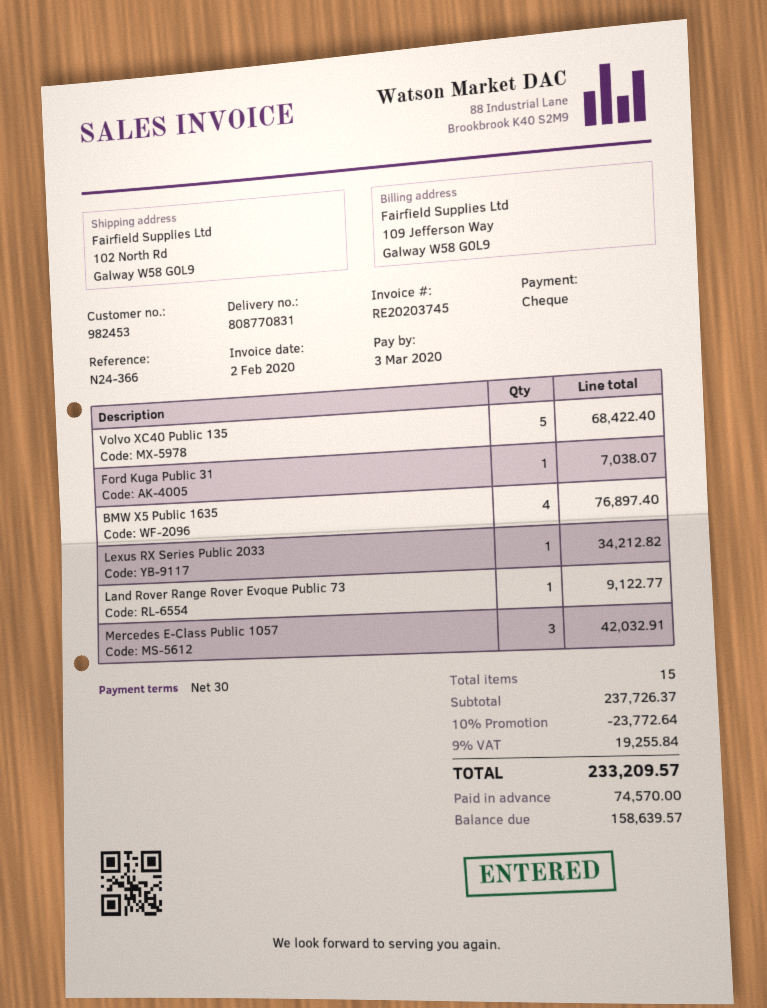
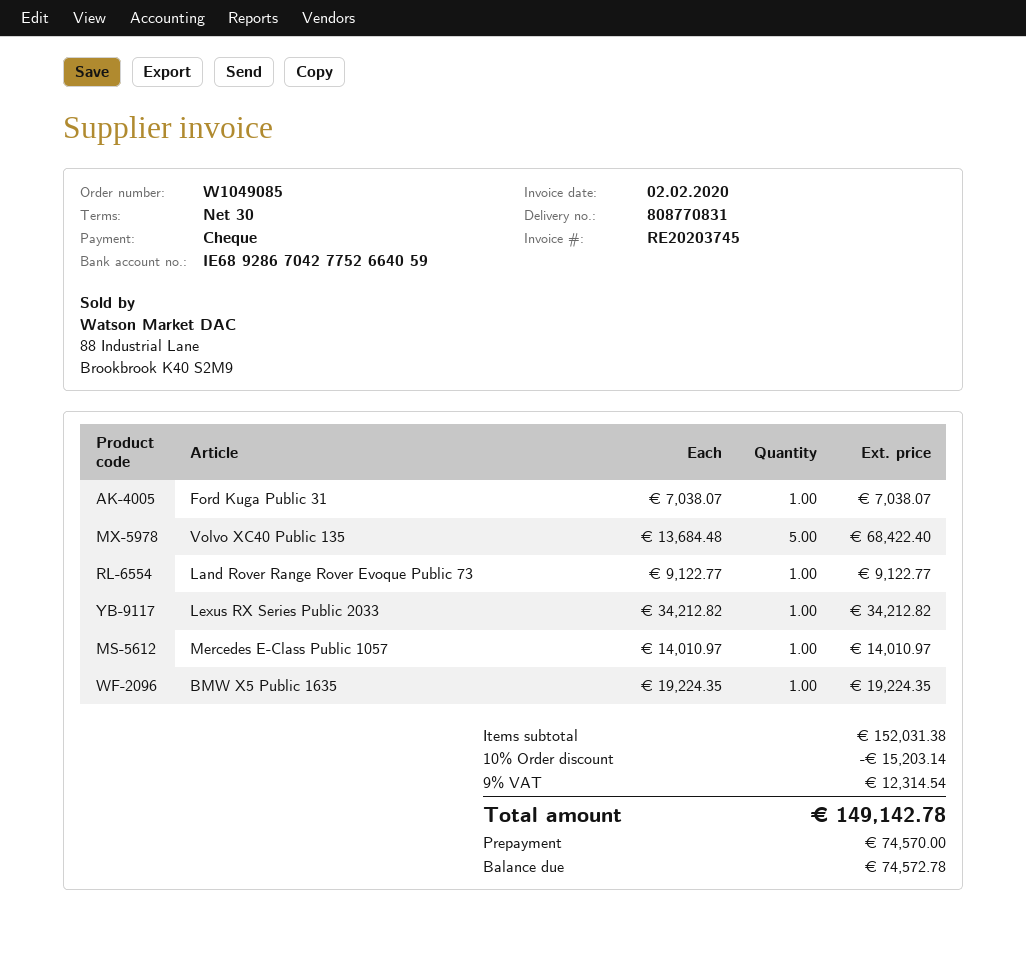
BMW X5 Public 1635: 4 for 76897.40 -> 1 for 19224.35
Mercedes E-Class Public 1057: 3 for 42032.91 -> 1 for 14010.97
subtotal: 237726.37 -> 152031.38
discount: 10% = 23772.64 -> 10% = 15203.14
tax: 9% = 19255.84 -> 9% = 12314.54
total: 233209.57 -> 149142.78
balance: 158639.57 -> 74572.78

